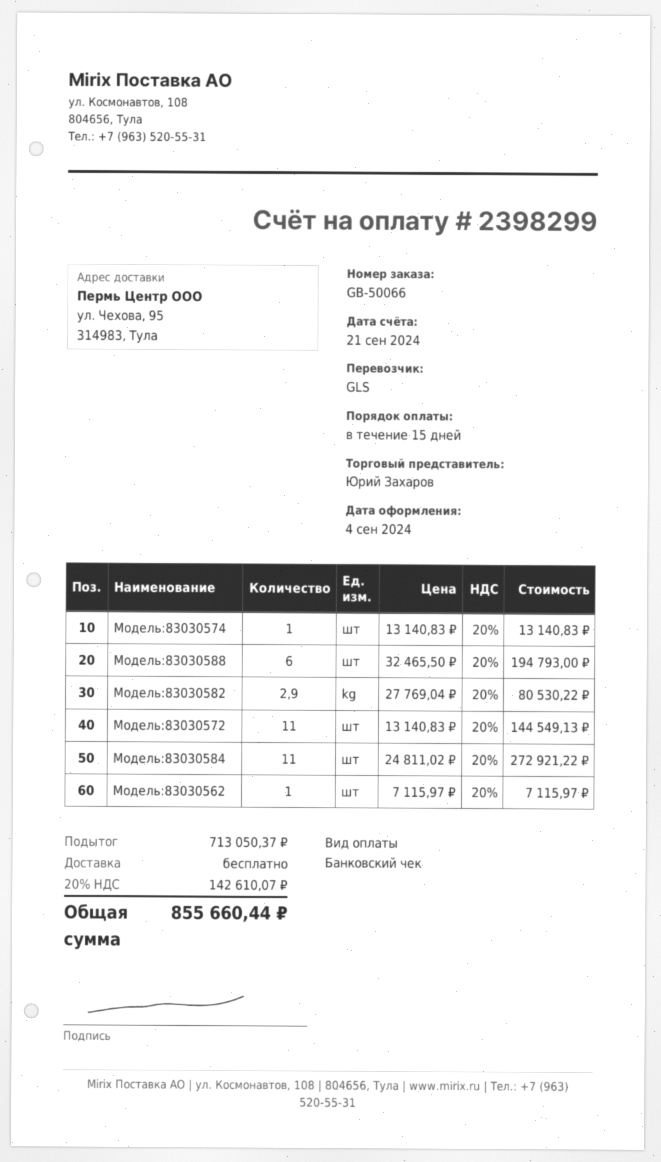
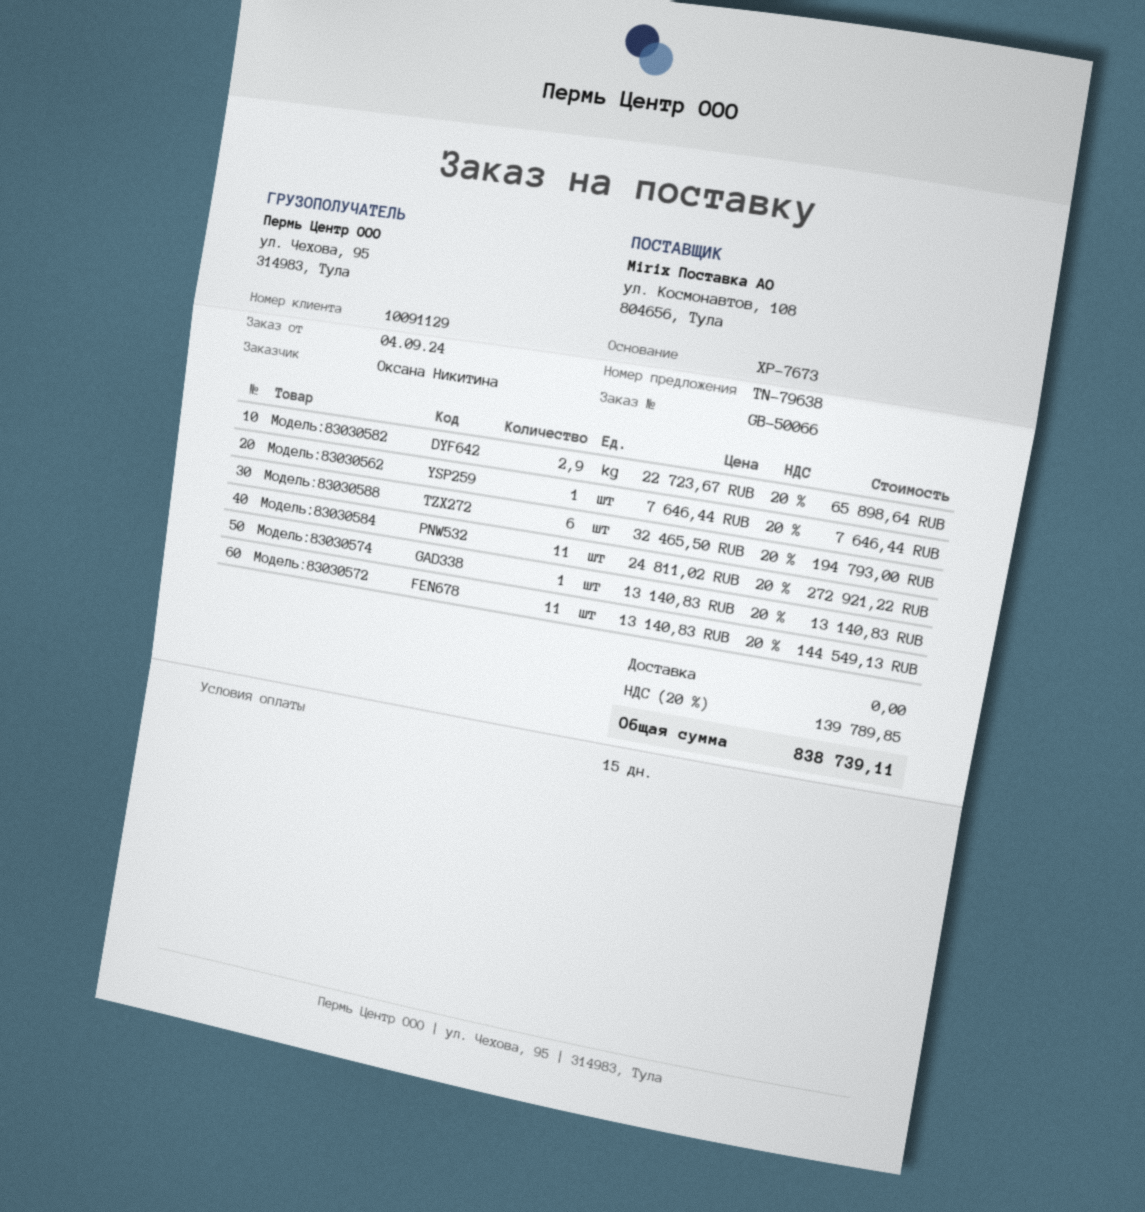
Модель:83030582: 2.9 x 27769.04 = 80530.22 -> 2.9 x 22723.67 = 65898.64
Модель:83030562: 1 x 7115.97 = 7115.97 -> 1 x 7646.44 = 7646.44
tax: 20% = 142610.07 -> 20% = 139789.85
total: 855660.44 -> 838739.11

